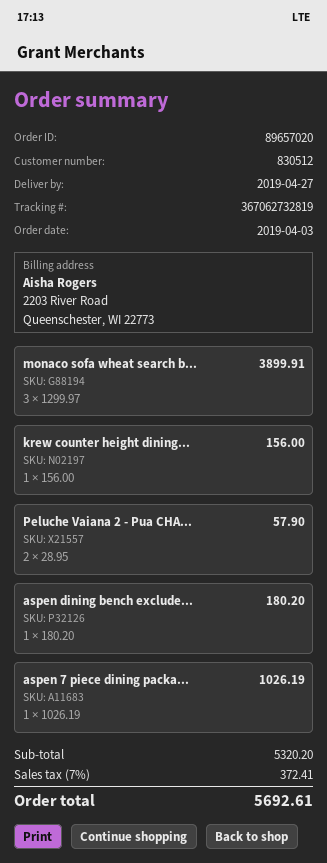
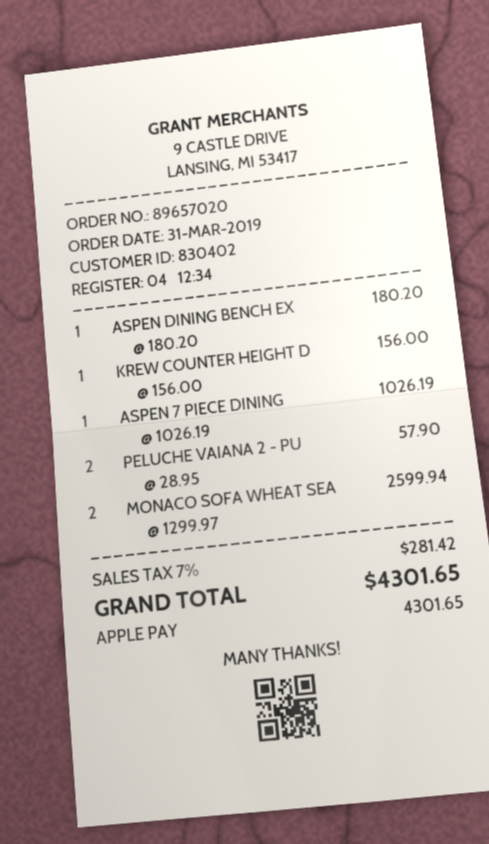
order date: 2019-04-03 -> 2019-03-31
customer number: 830512 -> 830402
monaco sofa wheat search b...: 3 x 1299.97 = 3899.91 -> 2 x 1299.97 = 2599.94
tax: 7% = 372.41 -> 7% = 281.42
total: 5692.61 -> 4301.65

